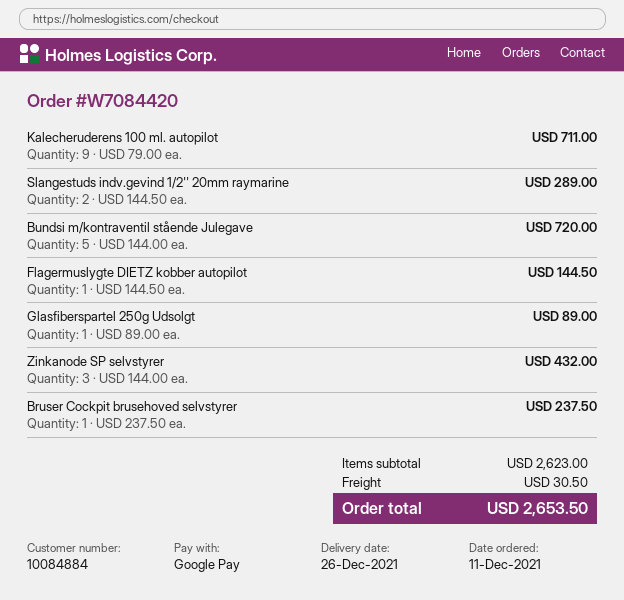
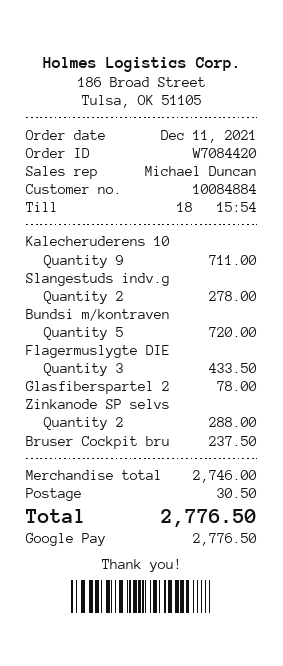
Slangestuds indv.gevind 1/2'' 20mm raymarine: 2 for 289.00 -> 2 for 278.00
Flagermuslygte DIETZ kobber autopilot: 1 for 144.50 -> 3 for 433.50
Glasfiberspartel 250g Udsolgt: 1 for 89.00 -> 1 for 78.00
Zinkanode SP selvstyrer: 3 for 432.00 -> 2 for 288.00
subtotal: 2623.00 -> 2746.00
total: 2653.50 -> 2776.50

